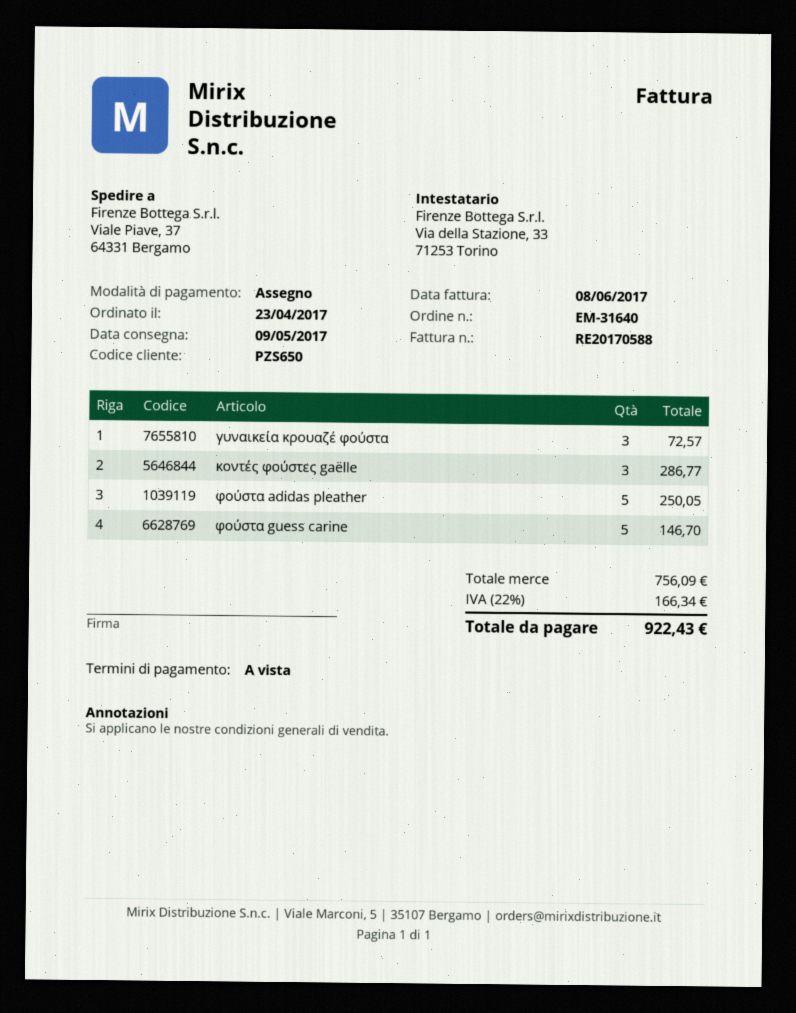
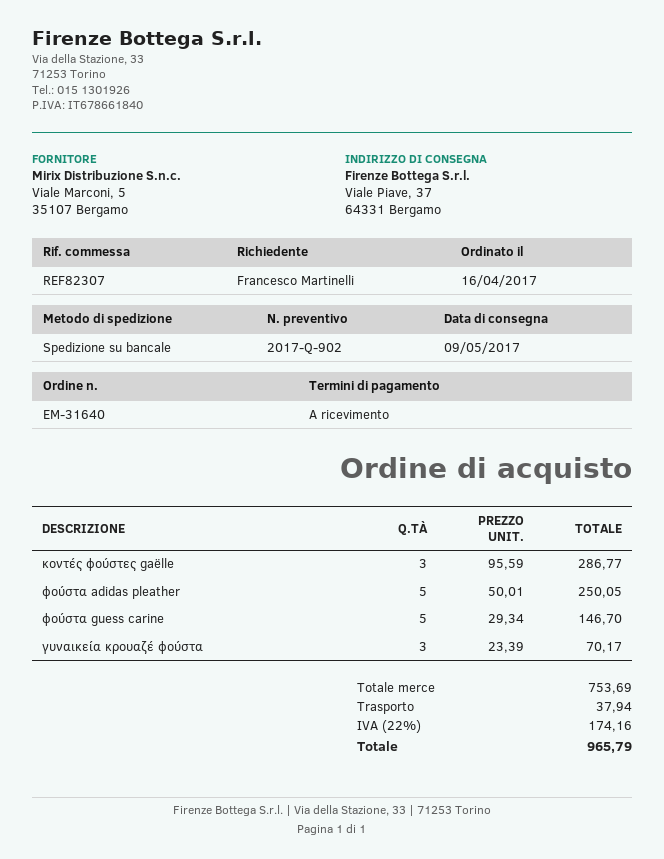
order date: 2017-04-23 -> 2017-04-16
γυναικεία κρουαζέ φούστα: 3 for 72.57 -> 3 for 70.17
subtotal: 756.09 -> 753.69
shipping: none -> 37.94
tax: 22% = 166.34 -> 22% = 174.16
total: 922.43 -> 965.79

